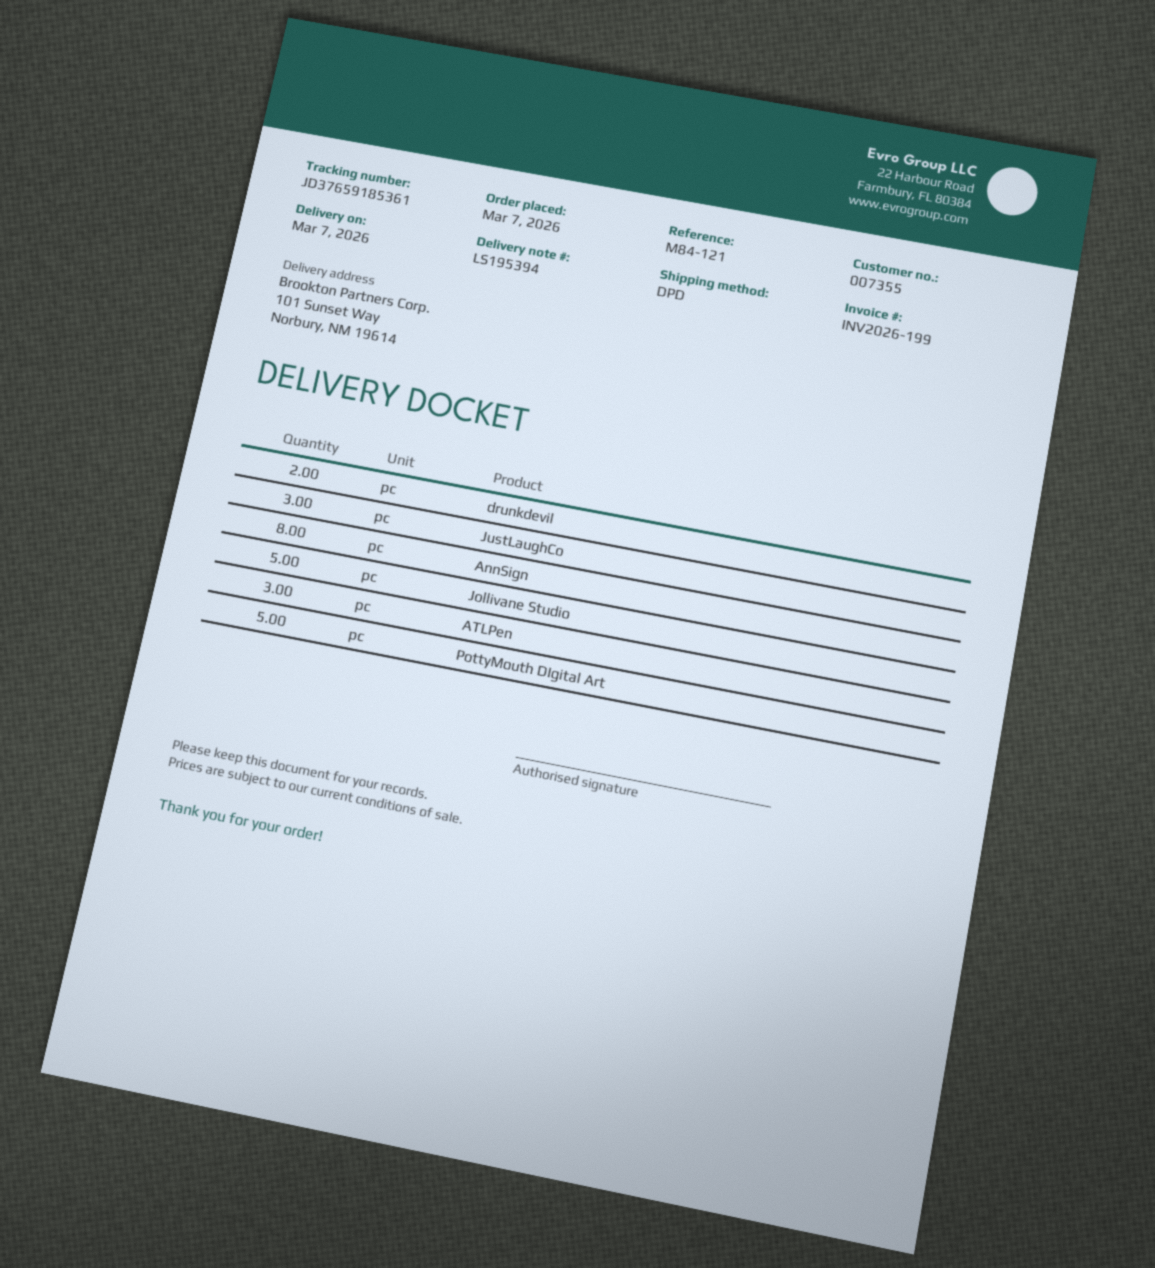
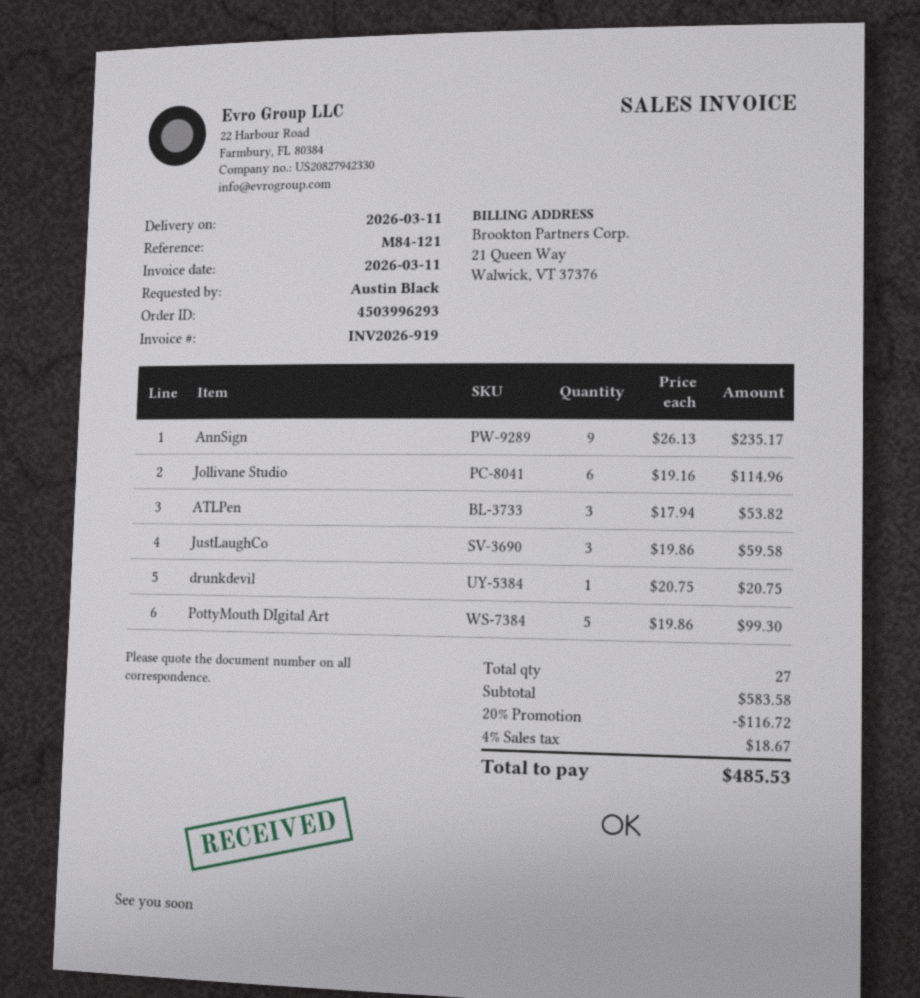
delivery date: 2026-03-07 -> 2026-03-11
invoice number: INV2026-199 -> INV2026-919
drunkdevil: 2 -> 1
AnnSign: 8 -> 9
Jollivane Studio: 5 -> 6

